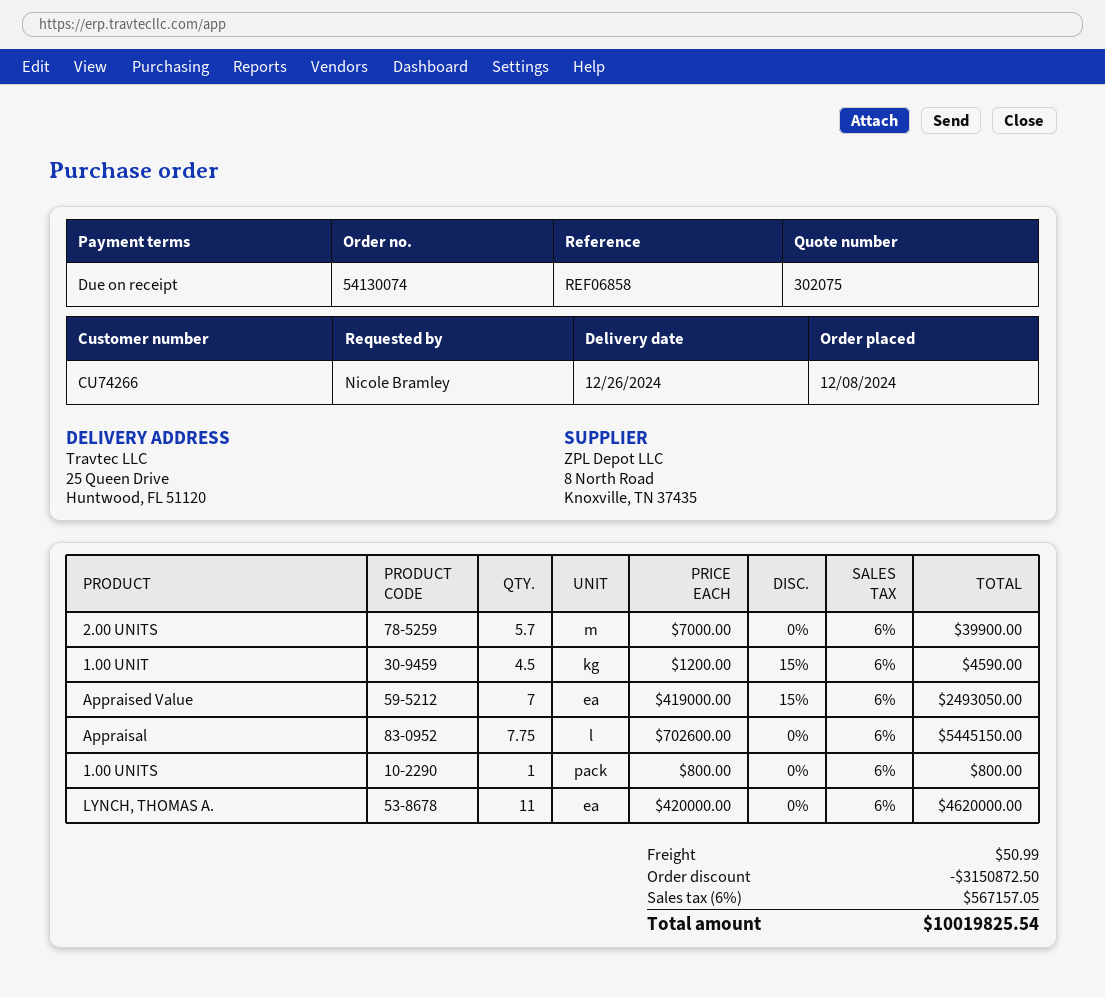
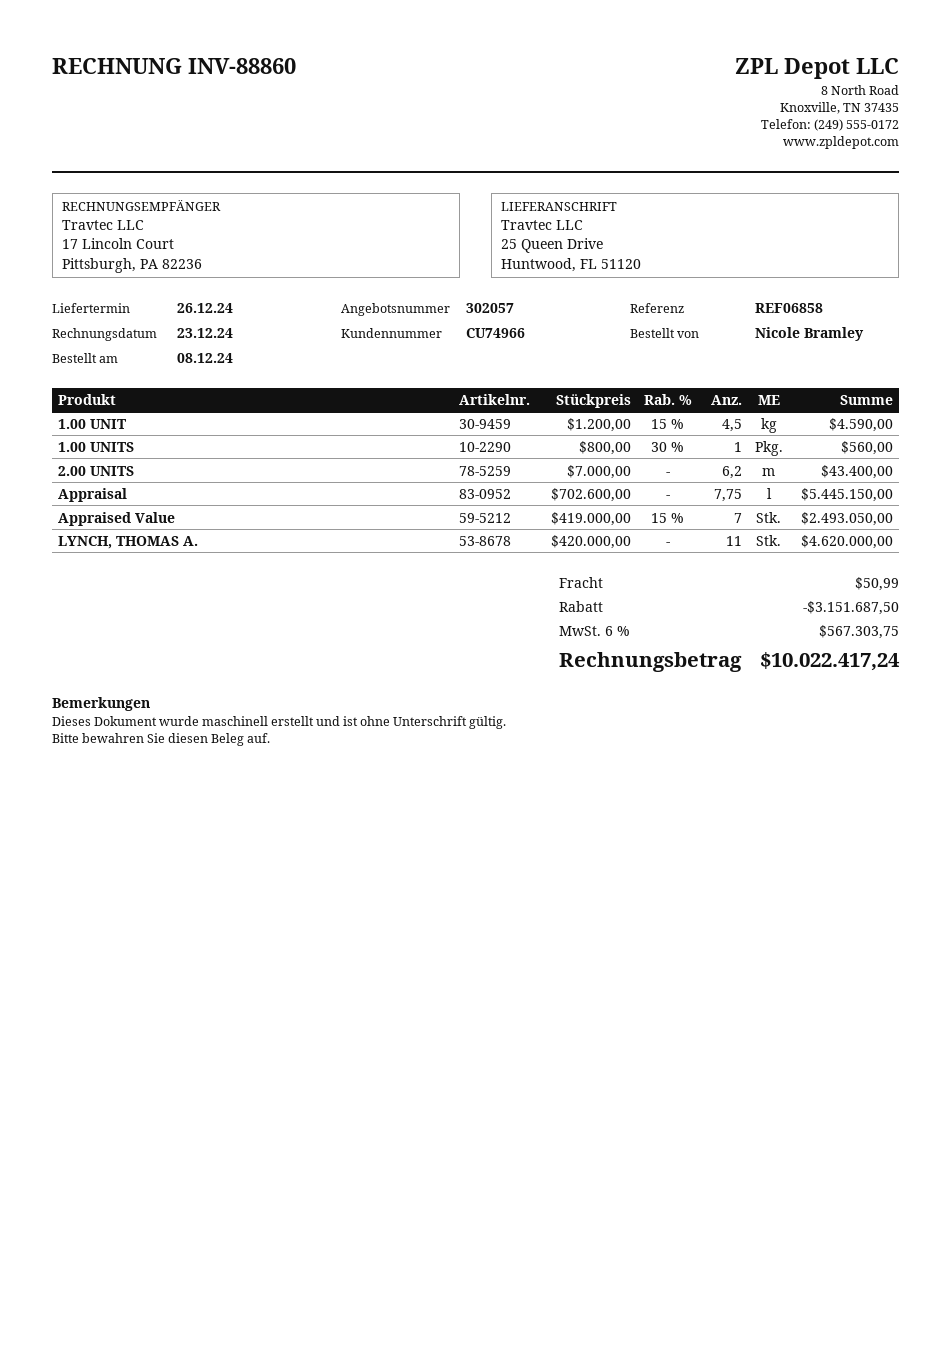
quote number: 302075 -> 302057
customer number: CU74266 -> CU74966
2.00 UNITS: 5.7 x 7000.00 = 39900.00 -> 6.2 x 7000.00 = 43400.00
1.00 UNITS: 1 x 800.00 = 800.00 -> 1 x 800.00 - 30% = 560.00
discount: 3150872.50 -> 3151687.50
tax: 6% = 567157.05 -> 6% = 567303.75
total: 10019825.54 -> 10022417.24

